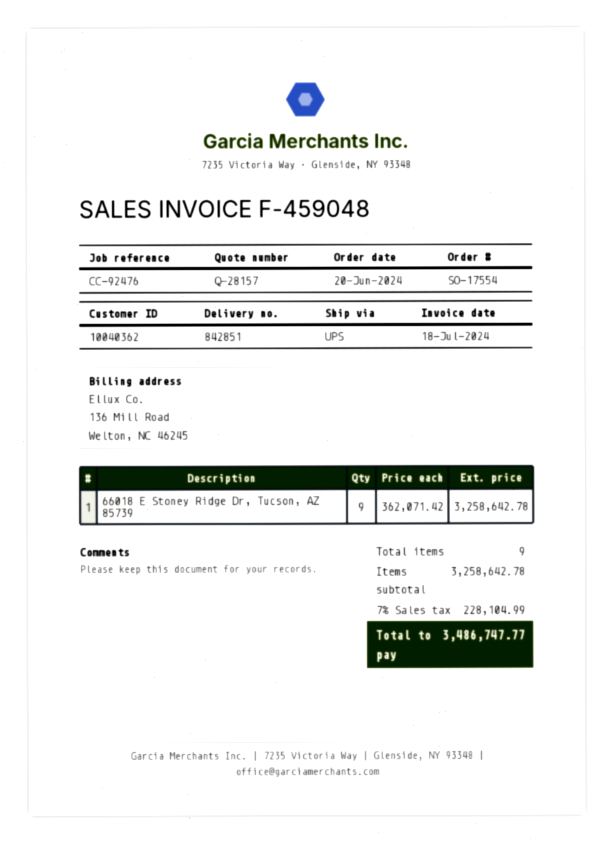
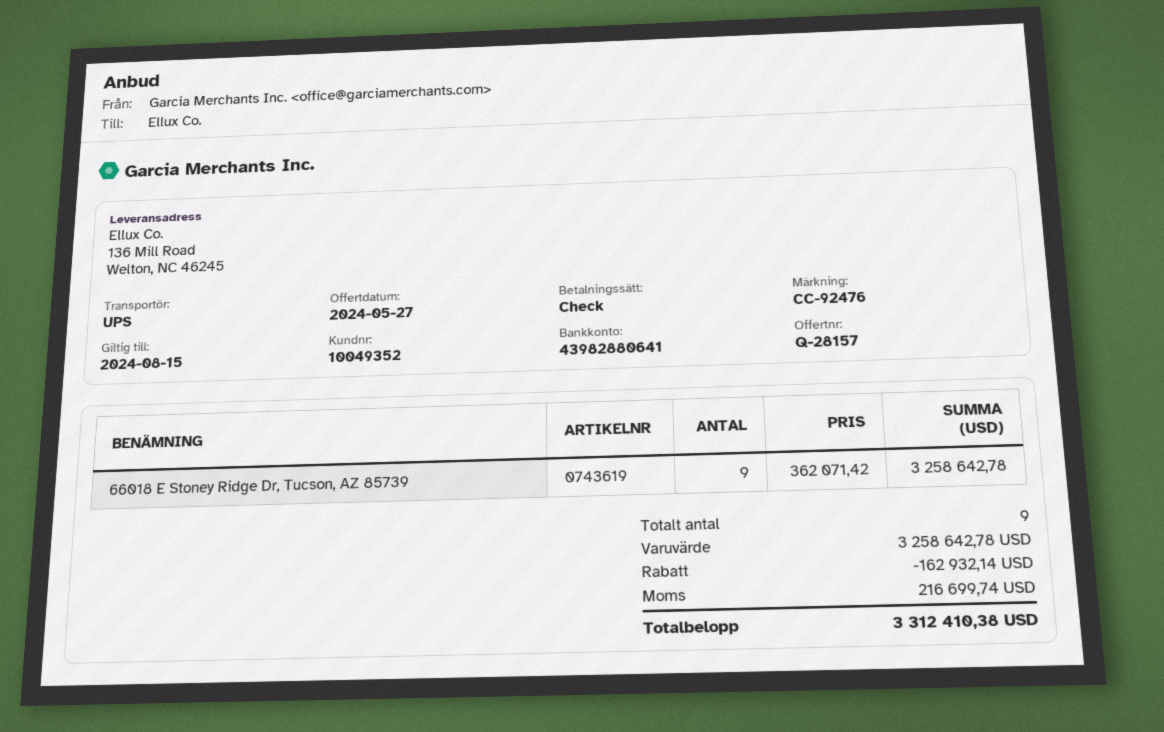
customer number: 10040362 -> 10049352
discount: none -> 162932.14
tax: 228104.99 -> 216699.74
total: 3486747.77 -> 3312410.38

